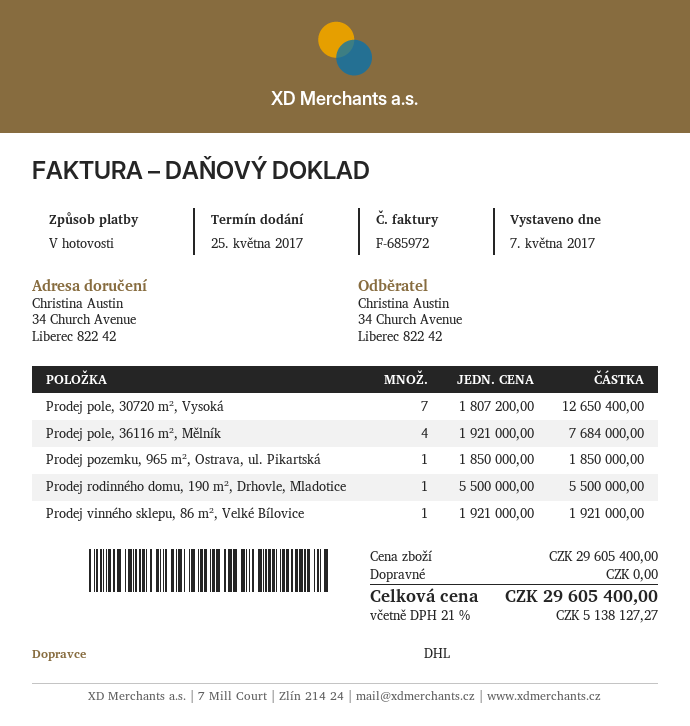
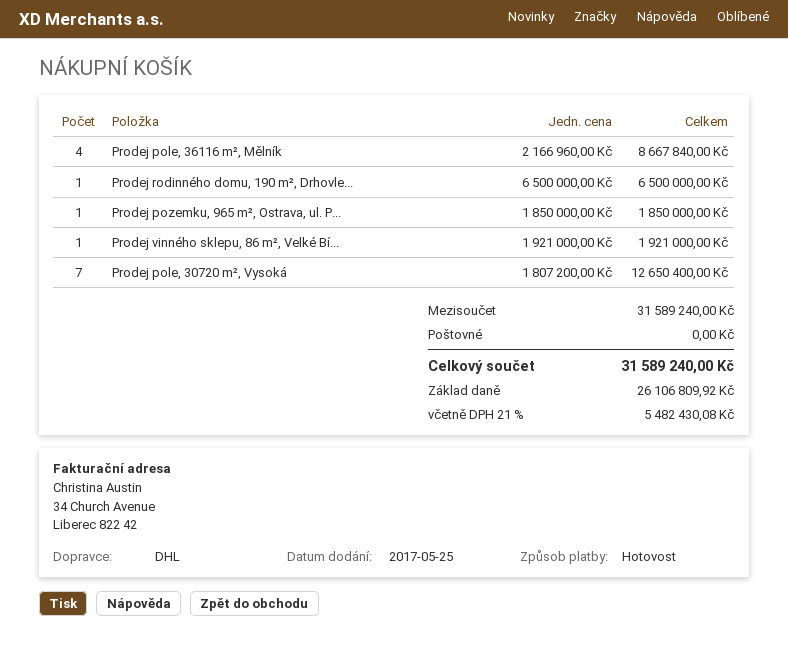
Prodej pole, 36116 m², Mělník: 4 x 1921000.00 = 7684000.00 -> 4 x 2166960.00 = 8667840.00
Prodej rodinného domu, 190 m², Drhovle, Mladotice: 1 x 5500000.00 = 5500000.00 -> 1 x 6500000.00 = 6500000.00
subtotal: 29605400.00 -> 31589240.00
tax: 21% = 5138127.27 -> 21% = 5482430.08
total: 29605400.00 -> 31589240.00

